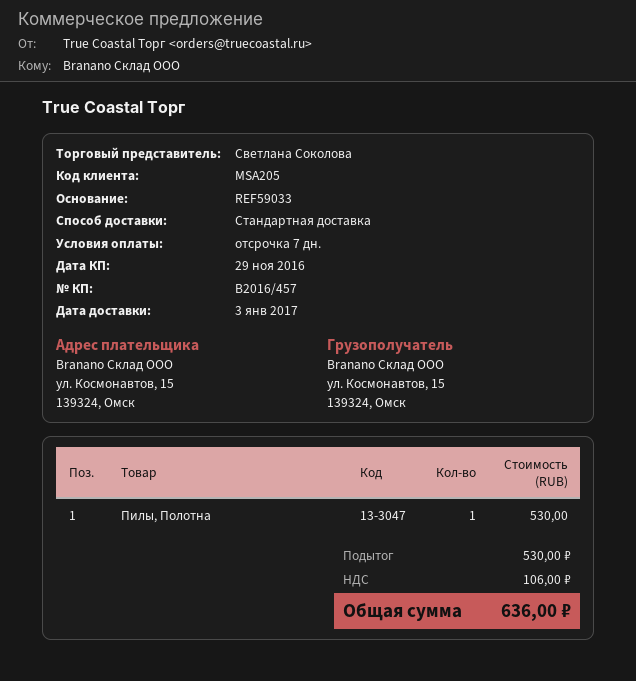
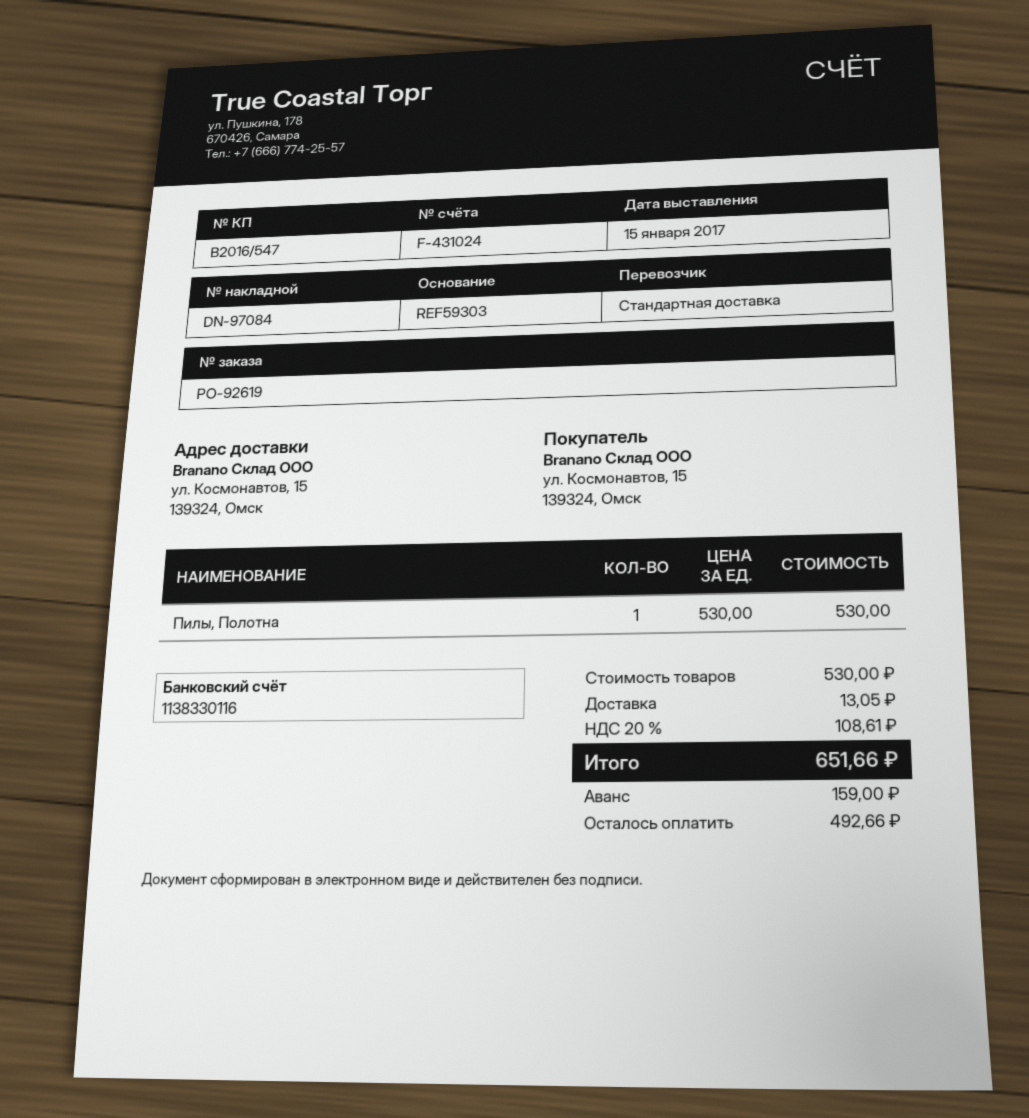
quote number: B2016/457 -> B2016/547
reference: REF59033 -> REF59303
shipping: none -> 13.05
tax: 106.00 -> 108.61
total: 636.00 -> 651.66

